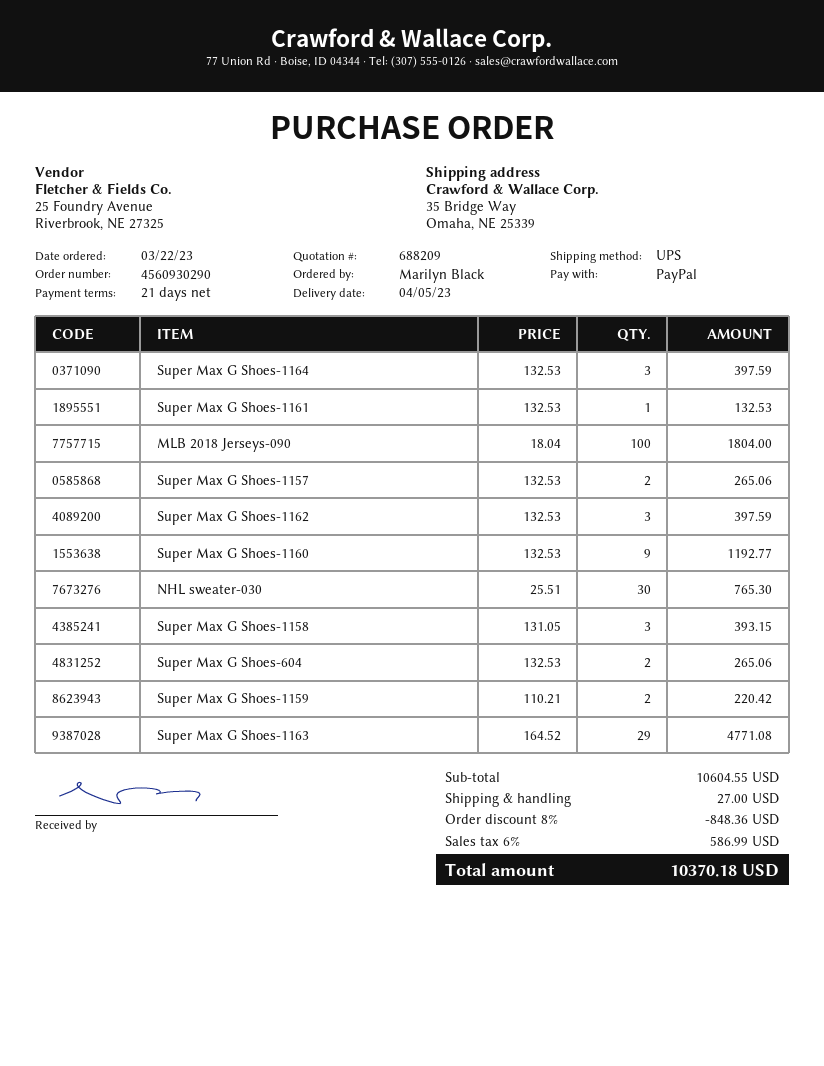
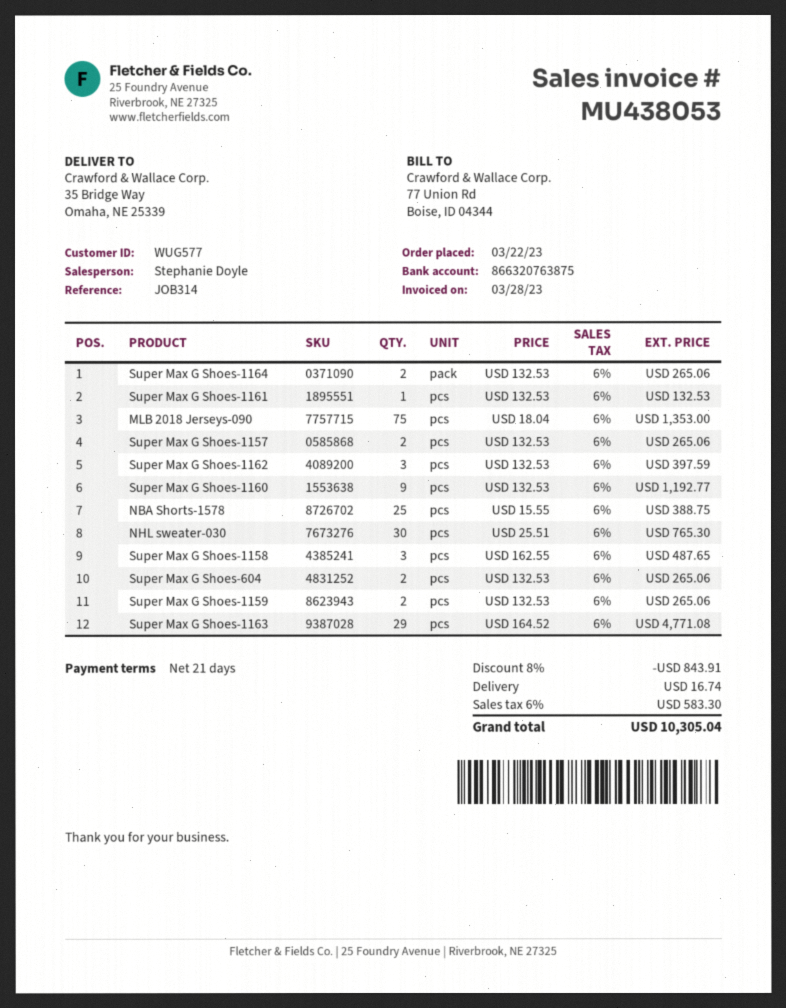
Super Max G Shoes-1164: 3 x 132.53 = 397.59 -> 2 x 132.53 = 265.06
MLB 2018 Jerseys-090: 100 x 18.04 = 1804.00 -> 75 x 18.04 = 1353.00
Super Max G Shoes-1158: 3 x 131.05 = 393.15 -> 3 x 162.55 = 487.65
Super Max G Shoes-1159: 2 x 110.21 = 220.42 -> 2 x 132.53 = 265.06
NBA Shorts-1578: none -> 25 x 15.55 = 388.75
discount: 8% = 848.36 -> 8% = 843.91
shipping: 27.00 -> 16.74
tax: 6% = 586.99 -> 6% = 583.30
total: 10370.18 -> 10305.04

